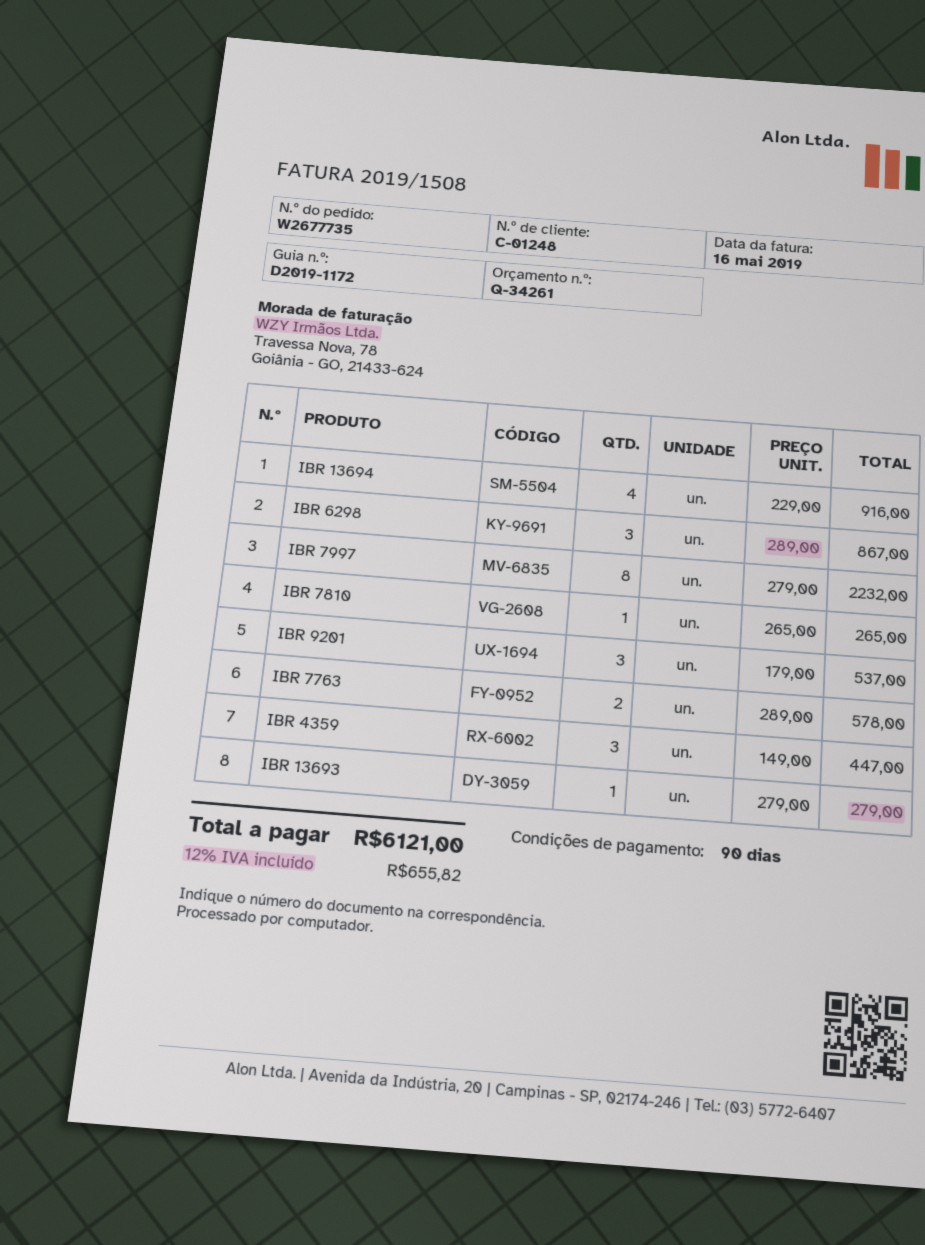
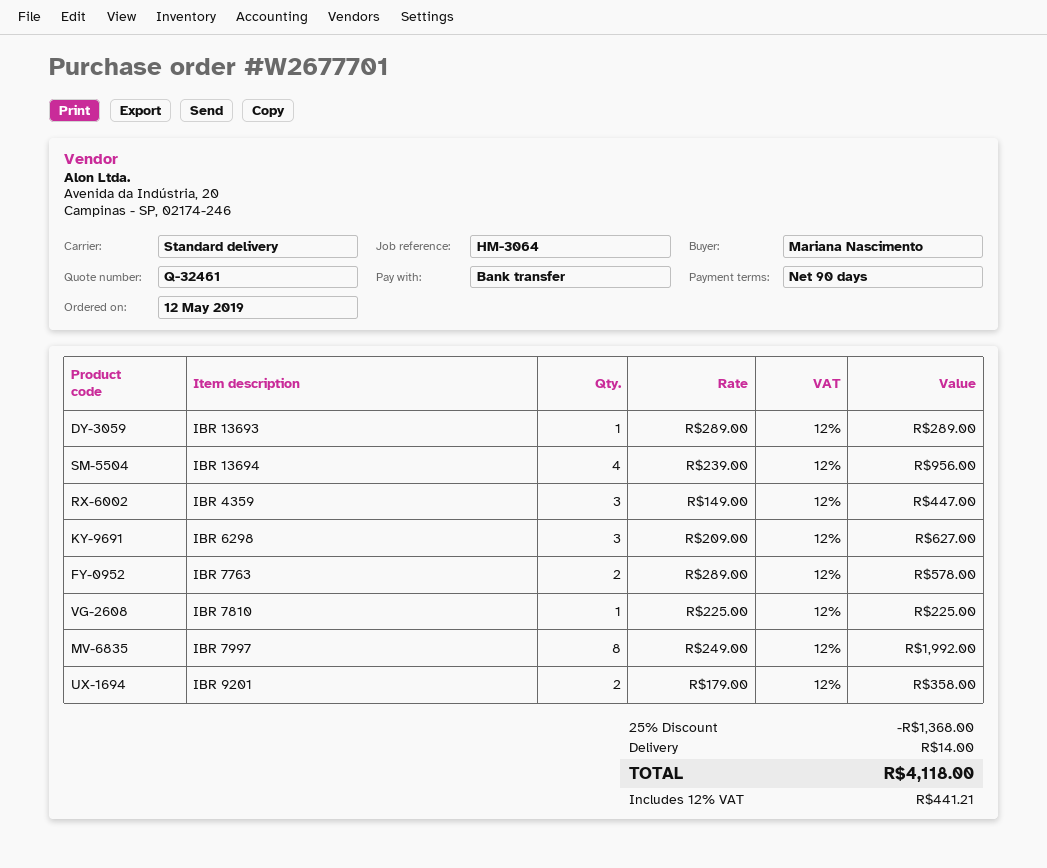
quote number: Q-34261 -> Q-32461
order number: W2677735 -> W2677701
IBR 13694: 4 x 229.00 = 916.00 -> 4 x 239.00 = 956.00
IBR 6298: 3 x 289.00 = 867.00 -> 3 x 209.00 = 627.00
IBR 7997: 8 x 279.00 = 2232.00 -> 8 x 249.00 = 1992.00
IBR 7810: 1 x 265.00 = 265.00 -> 1 x 225.00 = 225.00
IBR 9201: 3 x 179.00 = 537.00 -> 2 x 179.00 = 358.00
IBR 13693: 1 x 279.00 = 279.00 -> 1 x 289.00 = 289.00
discount: none -> 25% = 1368.00
shipping: none -> 14.00
tax: 12% = 655.82 -> 12% = 441.21
total: 6121.00 -> 4118.00

